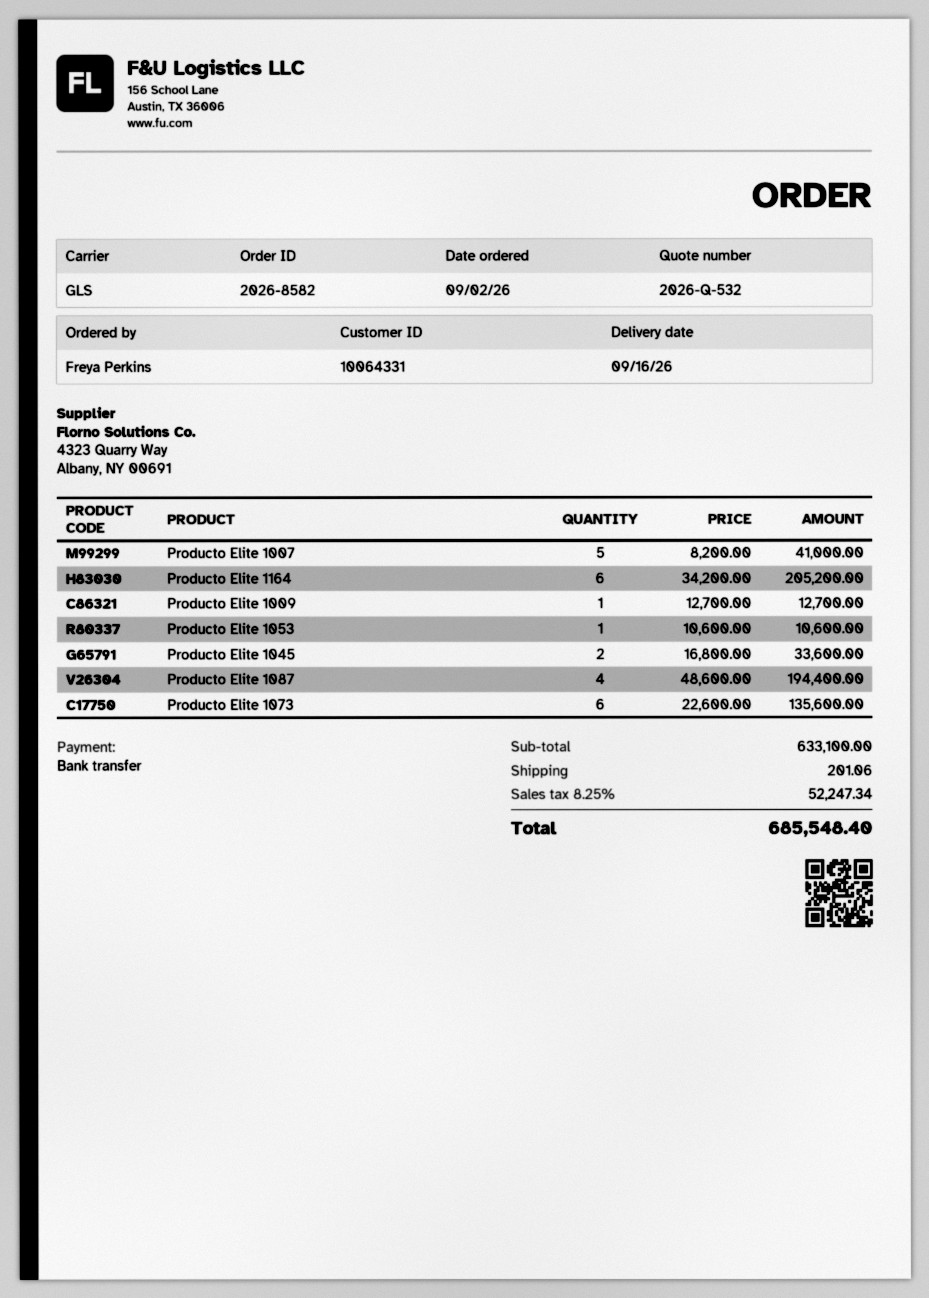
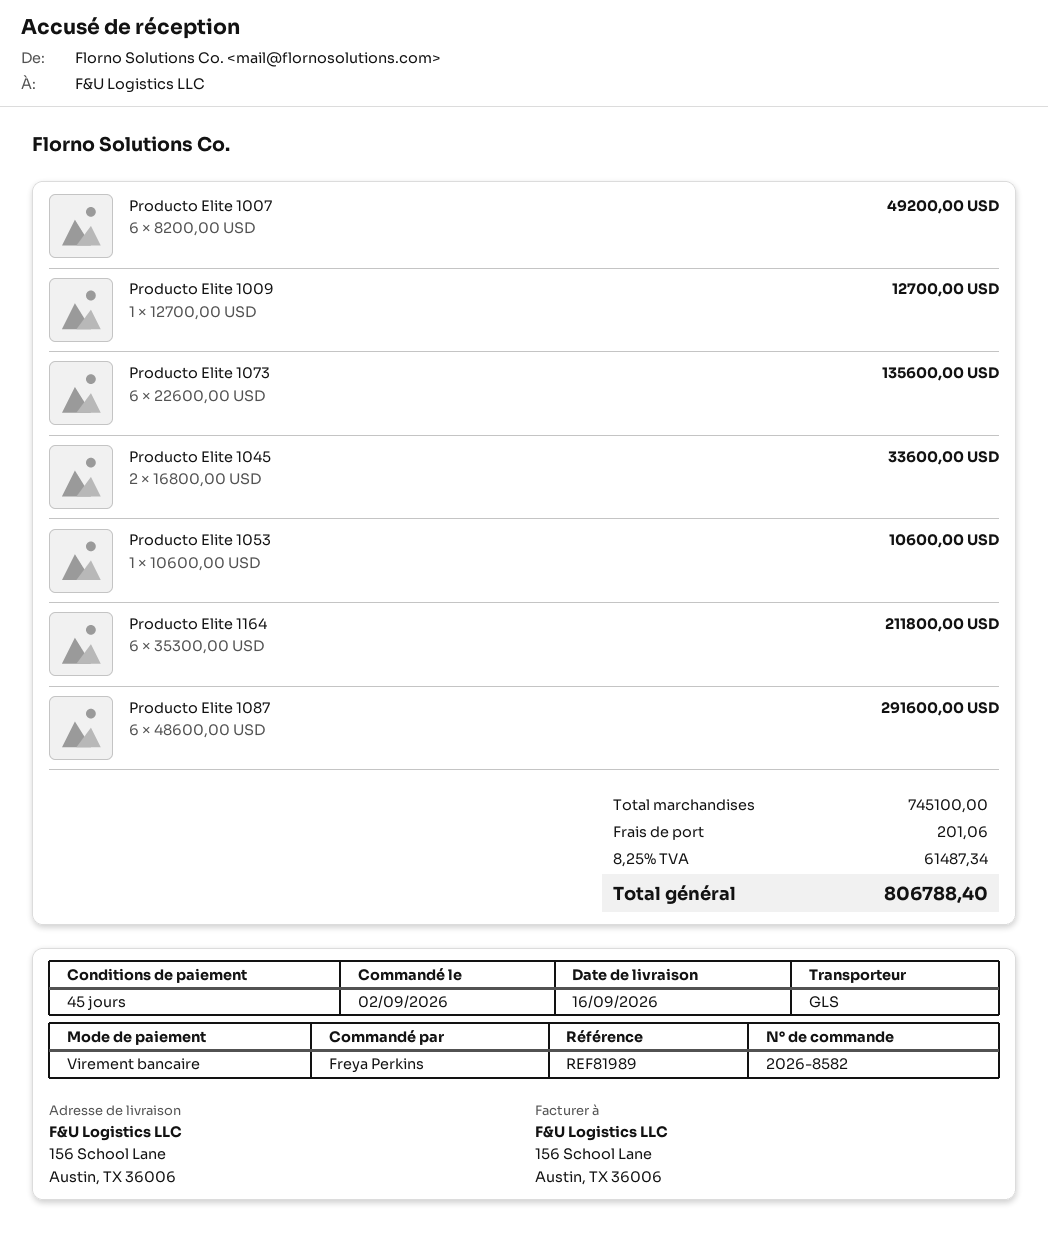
Producto Elite 1007: 5 x 8200.00 = 41000.00 -> 6 x 8200.00 = 49200.00
Producto Elite 1164: 6 x 34200.00 = 205200.00 -> 6 x 35300.00 = 211800.00
Producto Elite 1087: 4 x 48600.00 = 194400.00 -> 6 x 48600.00 = 291600.00
subtotal: 633100.00 -> 745100.00
tax: 8.25% = 52247.34 -> 8.25% = 61487.34
total: 685548.40 -> 806788.40

